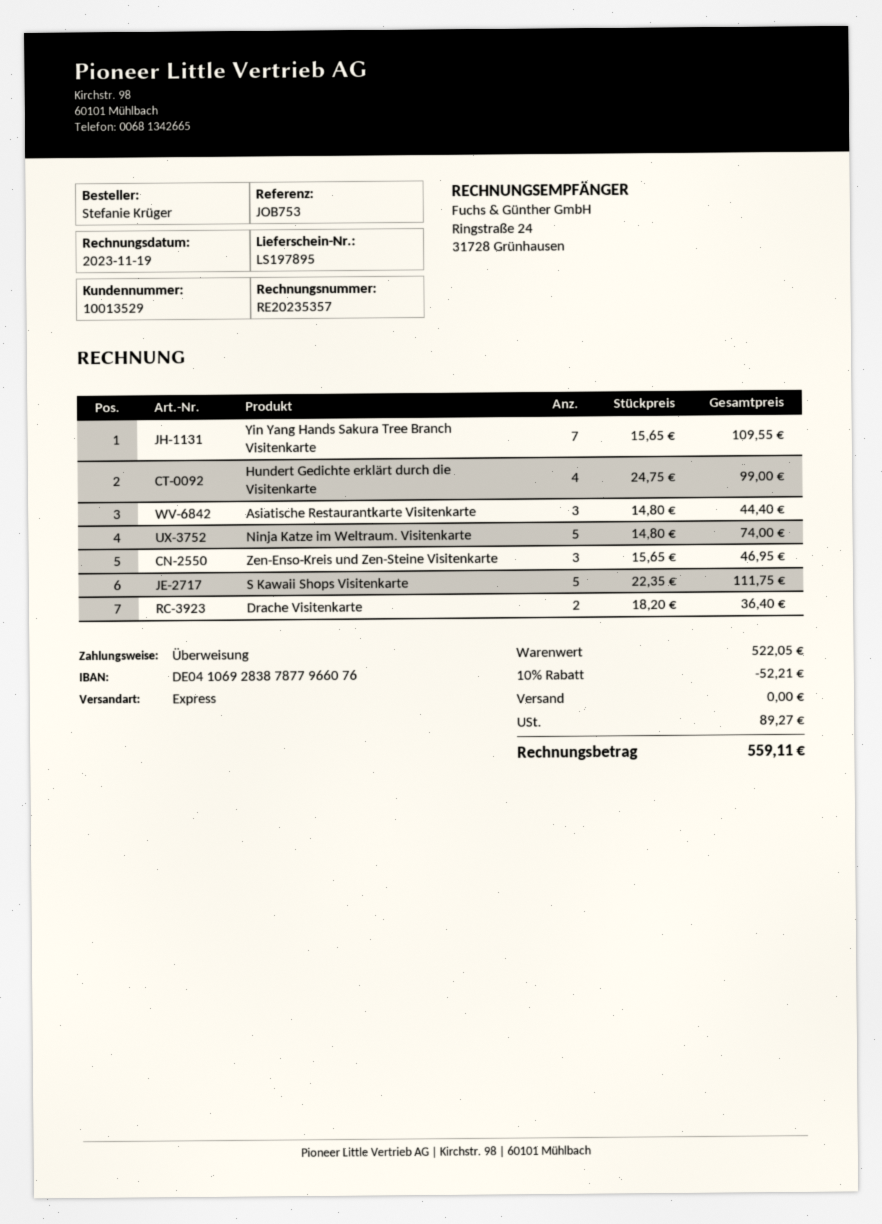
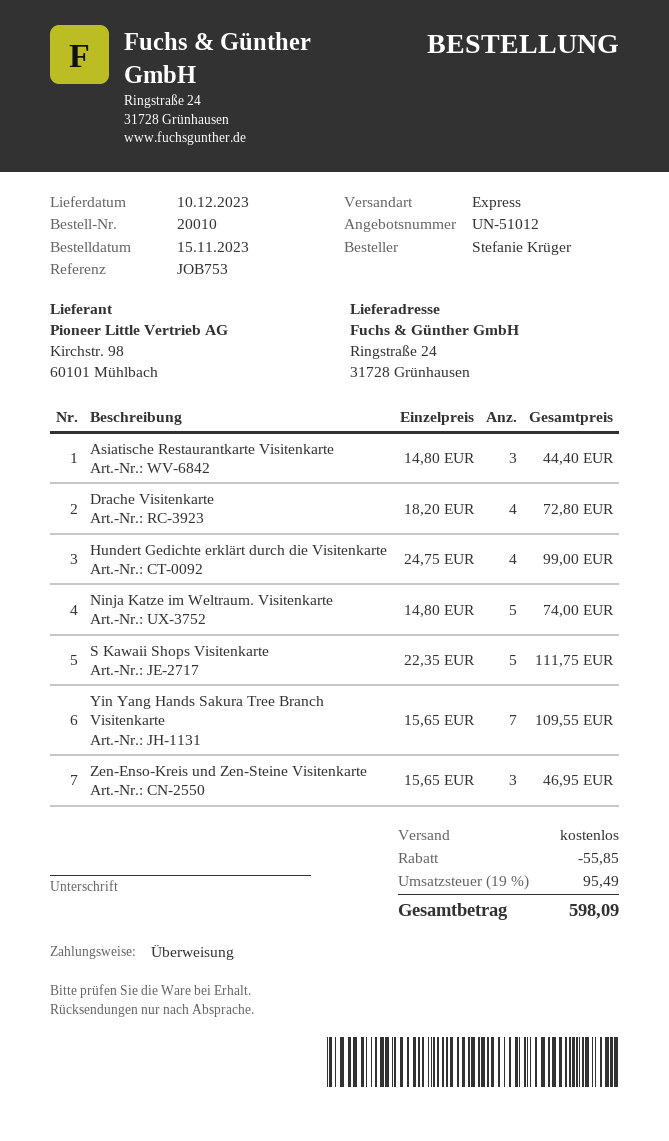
Drache Visitenkarte: 2 x 18.20 = 36.40 -> 4 x 18.20 = 72.80
discount: 52.21 -> 55.85
tax: 89.27 -> 95.49
total: 559.11 -> 598.09

